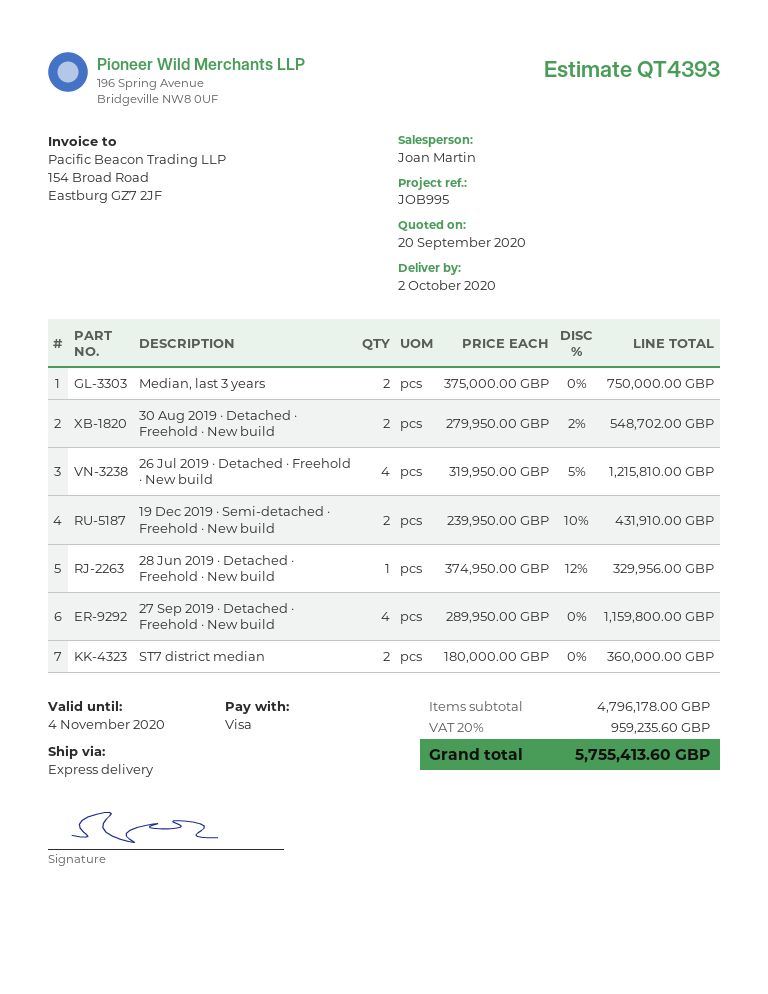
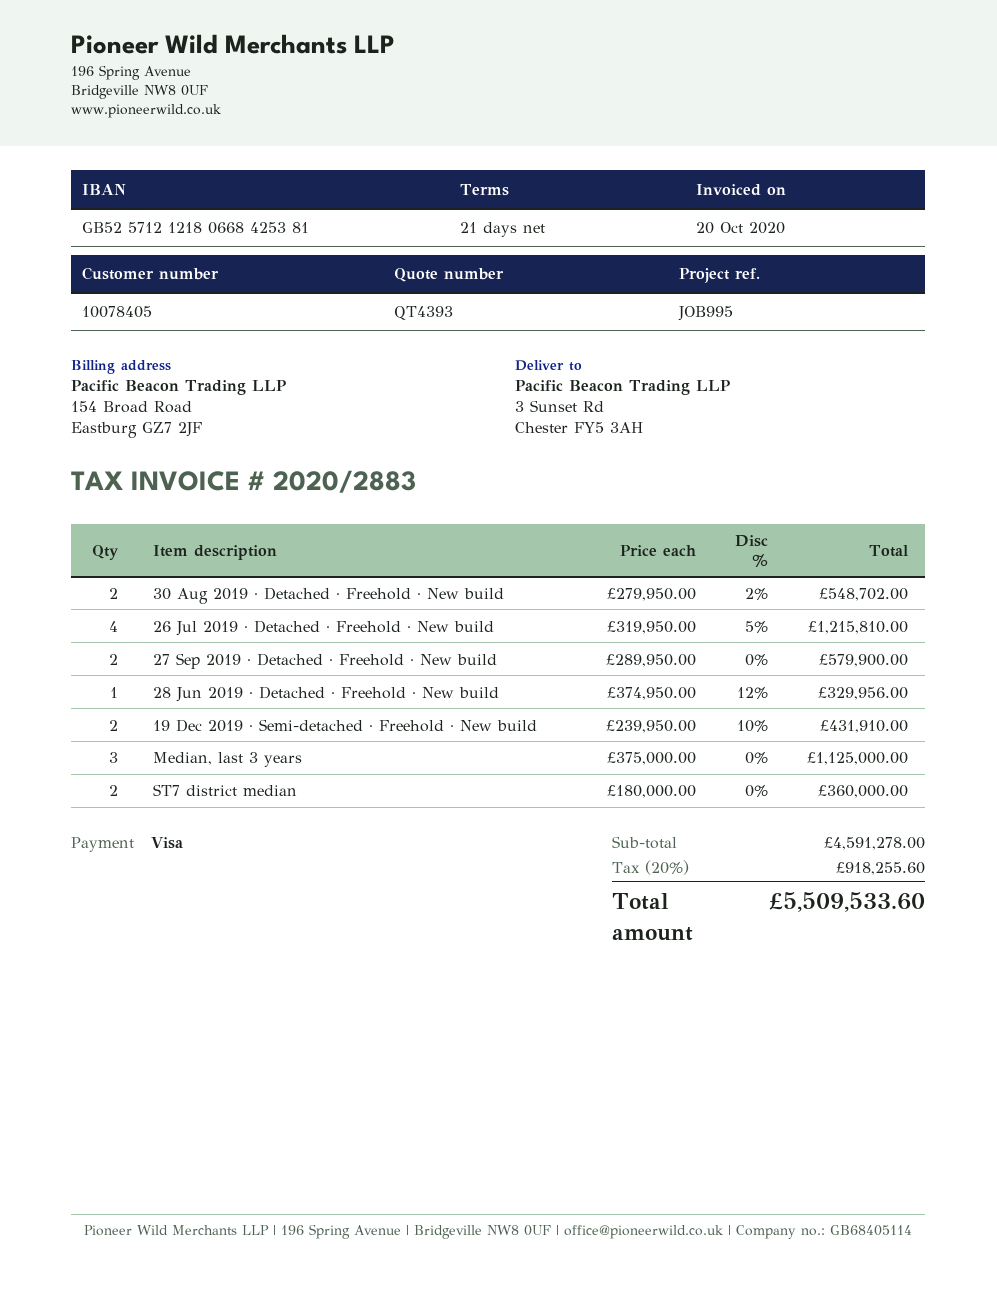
Median, last 3 years: 2 x 375000.00 = 750000.00 -> 3 x 375000.00 = 1125000.00
27 Sep 2019 · Detached · Freehold · New build: 4 x 289950.00 = 1159800.00 -> 2 x 289950.00 = 579900.00
subtotal: 4796178.00 -> 4591278.00
tax: 20% = 959235.60 -> 20% = 918255.60
total: 5755413.60 -> 5509533.60

